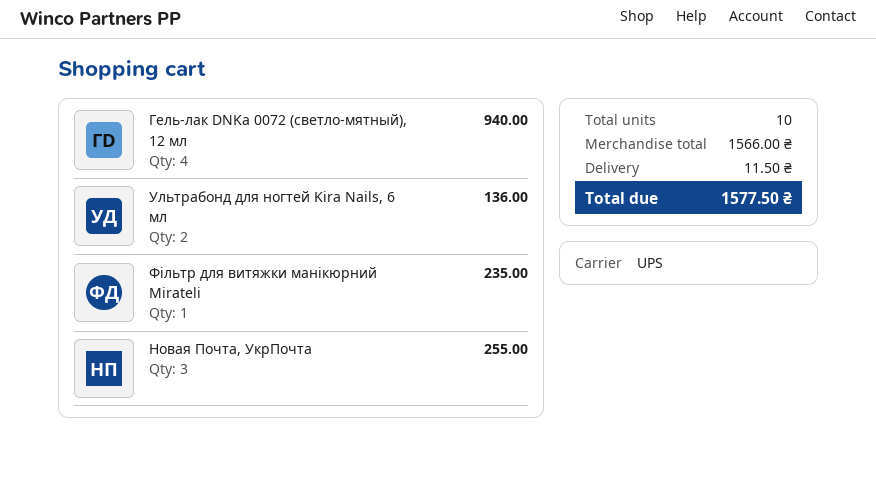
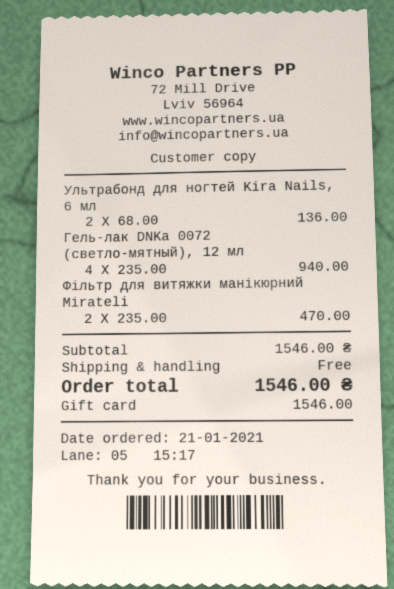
Фільтр для витяжки манікюрний Mirateli: 1 for 235.00 -> 2 for 470.00
Новая Почта, УкрПочта: 3 for 255.00 -> none
subtotal: 1566.00 -> 1546.00
shipping: 11.50 -> 0.00
total: 1577.50 -> 1546.00

